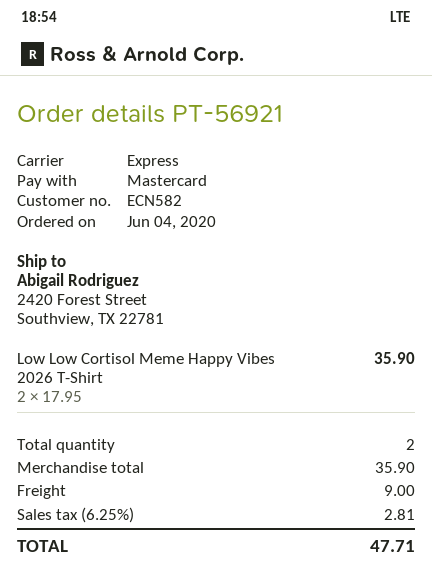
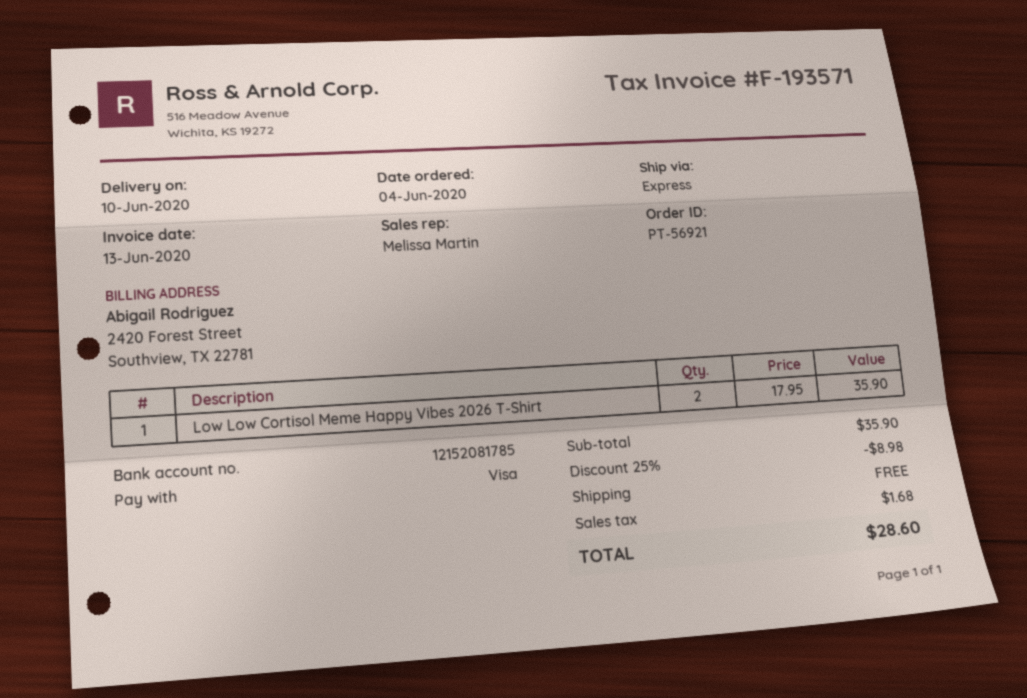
payment method: Mastercard -> Visa
discount: none -> 25% = 8.98
shipping: 9.00 -> 0.00
tax: 2.81 -> 1.68
total: 47.71 -> 28.60

